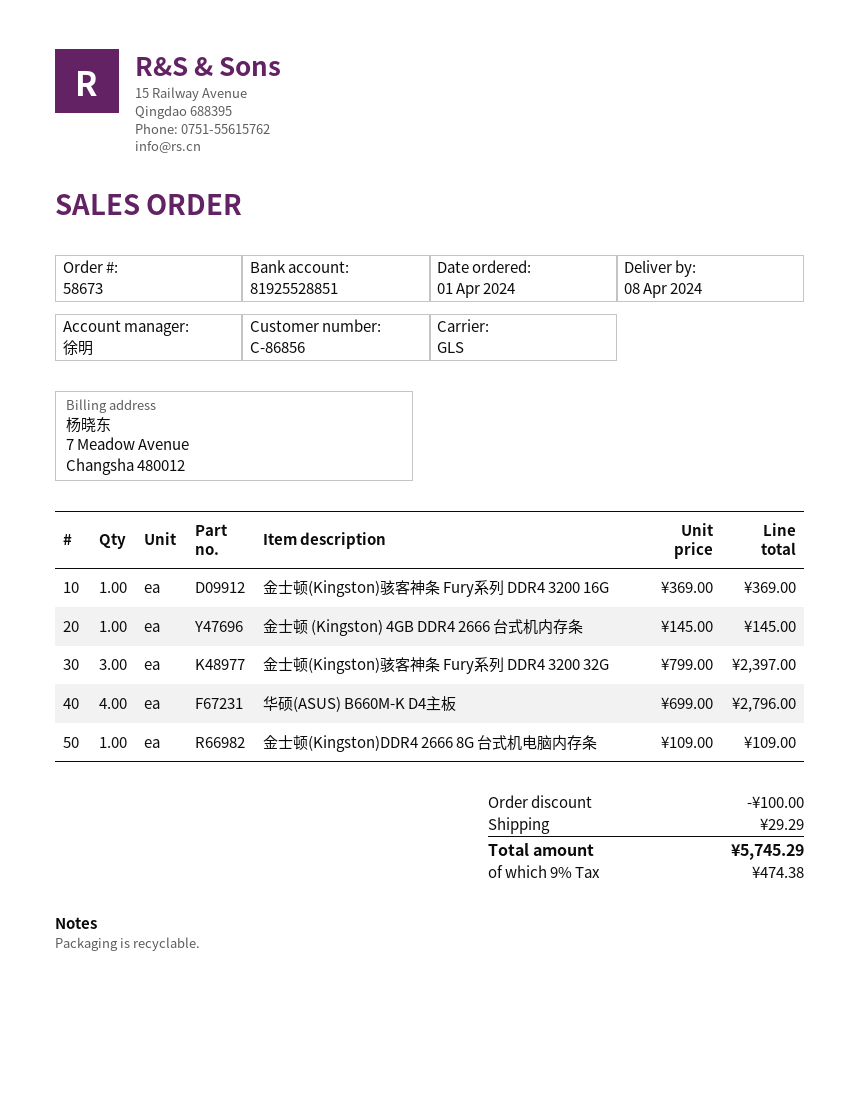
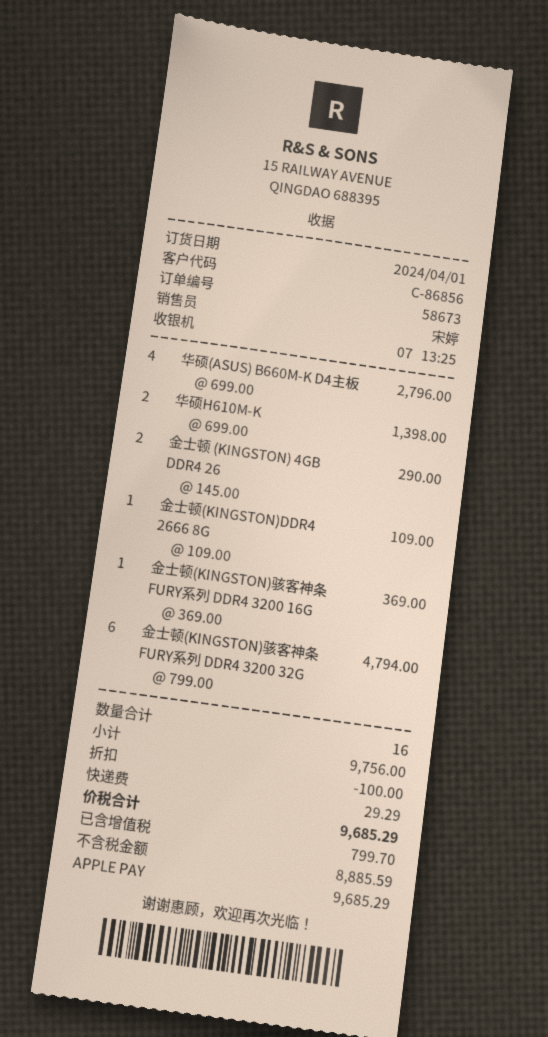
sales rep: 徐明 -> 宋婷
金士顿 (Kingston) 4GB DDR4 2666 台式机内存条: 1 x 145.00 = 145.00 -> 2 x 145.00 = 290.00
金士顿(Kingston)骇客神条 Fury系列 DDR4 3200 32G: 3 x 799.00 = 2397.00 -> 6 x 799.00 = 4794.00
华硕H610M-K: none -> 2 x 699.00 = 1398.00
tax: 474.38 -> 799.70
total: 5745.29 -> 9685.29

